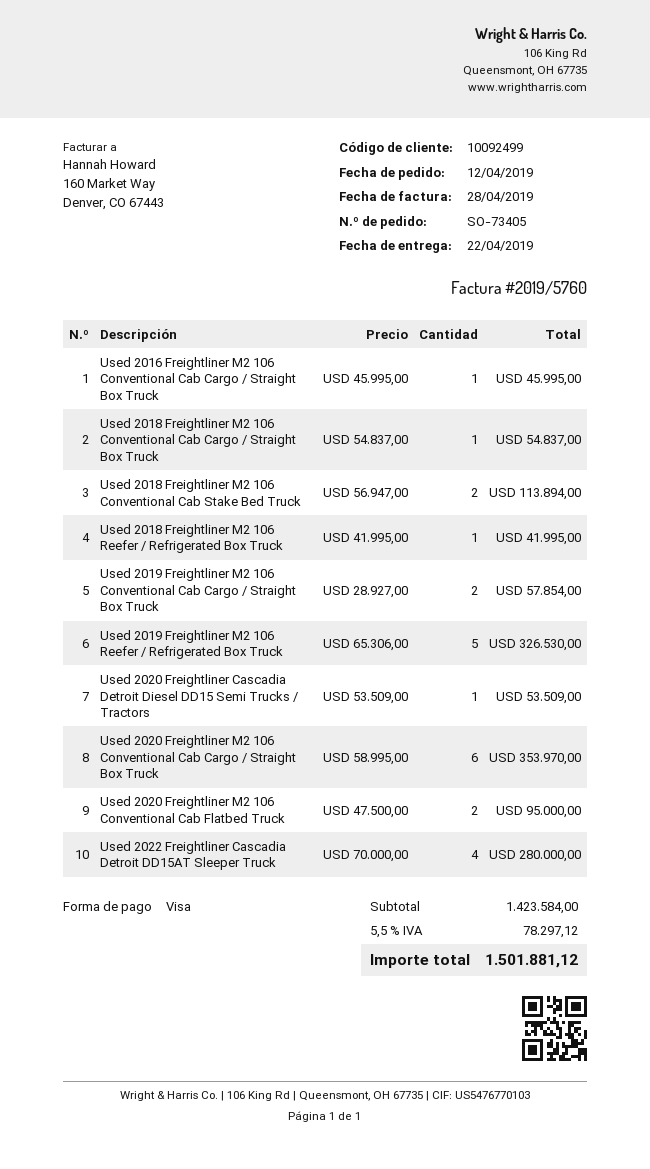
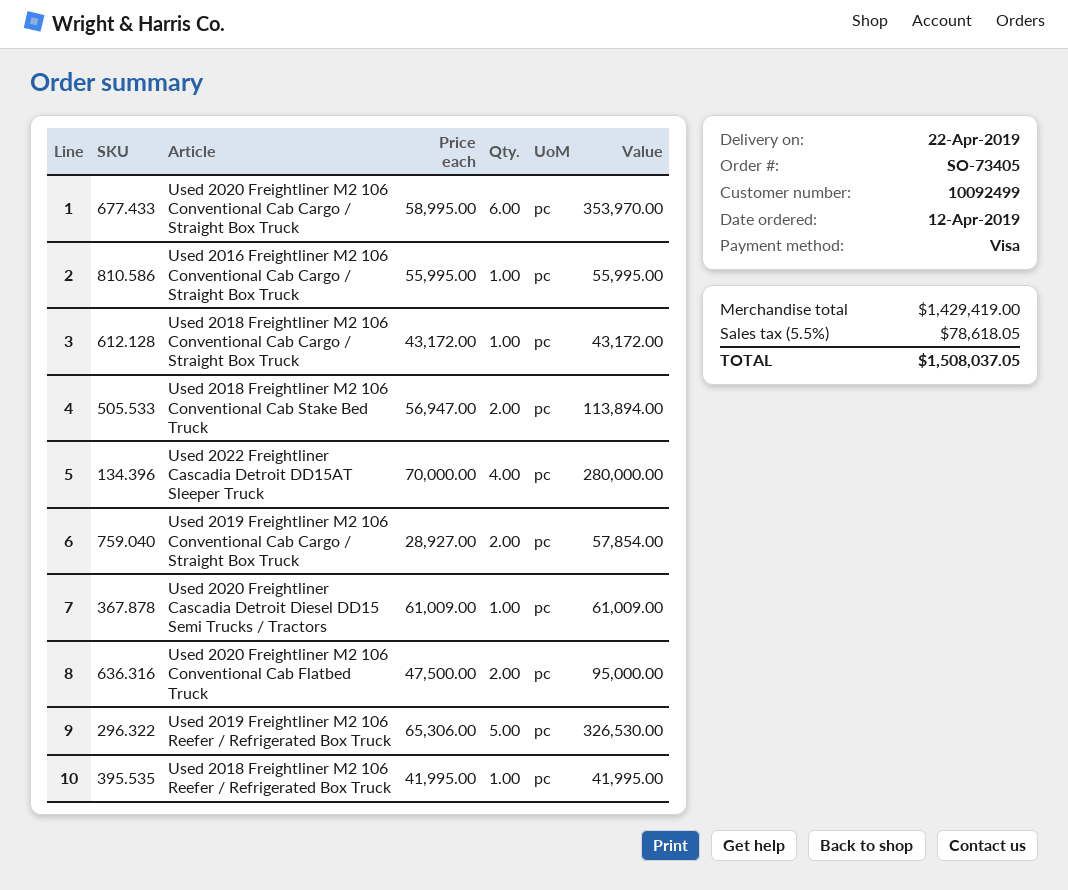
Used 2016 Freightliner M2 106 Conventional Cab Cargo / Straight Box Truck: 1 x 45995.00 = 45995.00 -> 1 x 55995.00 = 55995.00
Used 2018 Freightliner M2 106 Conventional Cab Cargo / Straight Box Truck: 1 x 54837.00 = 54837.00 -> 1 x 43172.00 = 43172.00
Used 2020 Freightliner Cascadia Detroit Diesel DD15 Semi Trucks / Tractors: 1 x 53509.00 = 53509.00 -> 1 x 61009.00 = 61009.00
subtotal: 1423584.00 -> 1429419.00
tax: 5.5% = 78297.12 -> 5.5% = 78618.05
total: 1501881.12 -> 1508037.05

